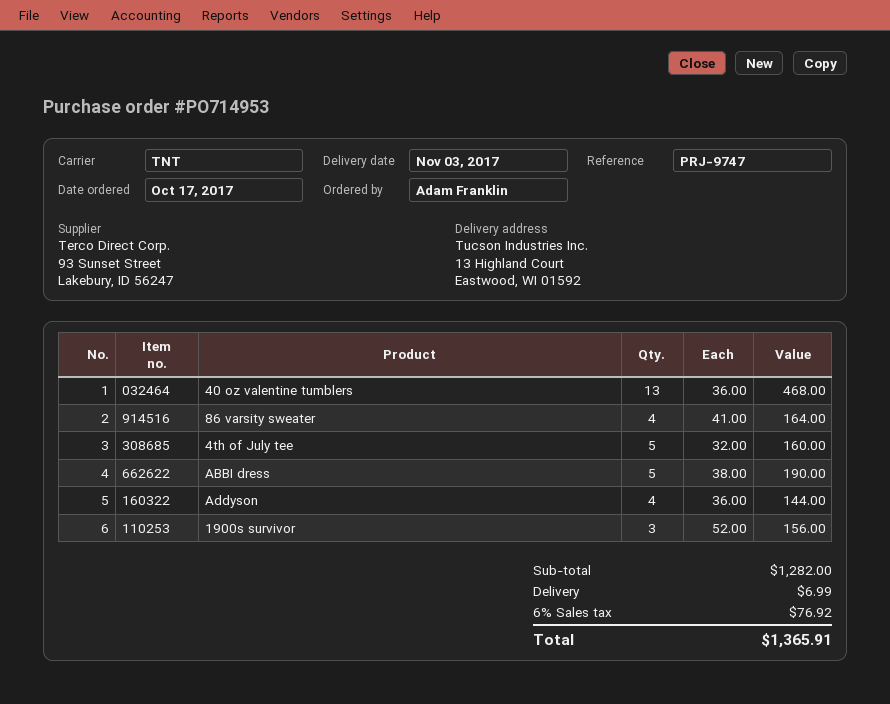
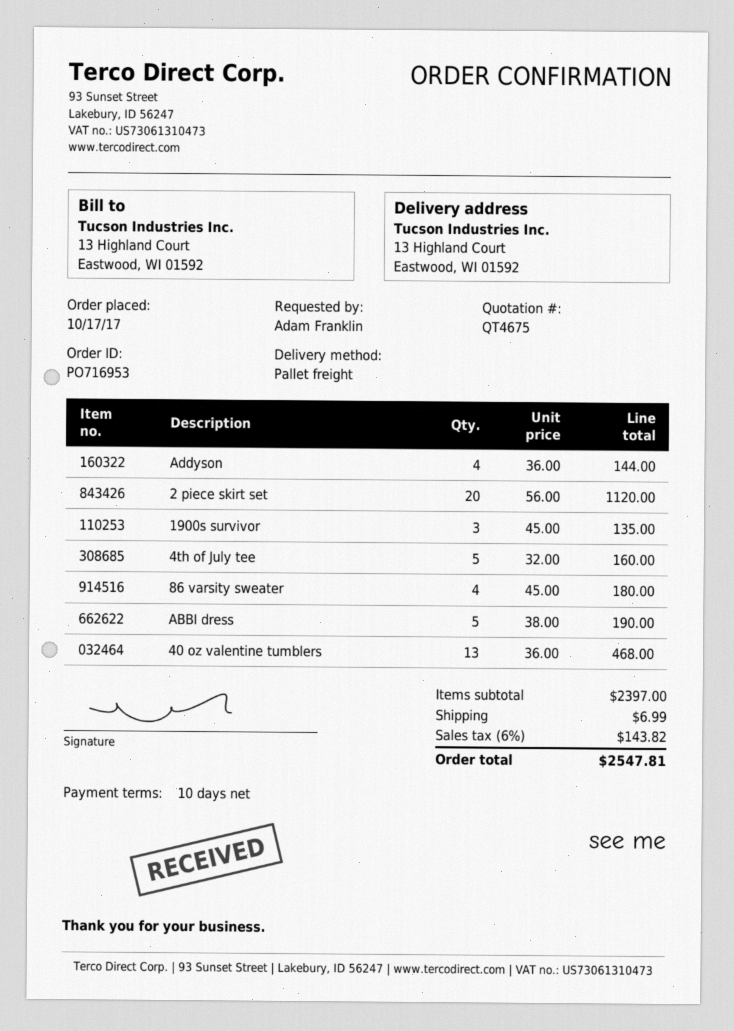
order number: PO714953 -> PO716953
shipping method: TNT -> pallet freight
86 varsity sweater: 4 x 41.00 = 164.00 -> 4 x 45.00 = 180.00
1900s survivor: 3 x 52.00 = 156.00 -> 3 x 45.00 = 135.00
2 piece skirt set: none -> 20 x 56.00 = 1120.00
subtotal: 1282.00 -> 2397.00
tax: 6% = 76.92 -> 6% = 143.82
total: 1365.91 -> 2547.81

